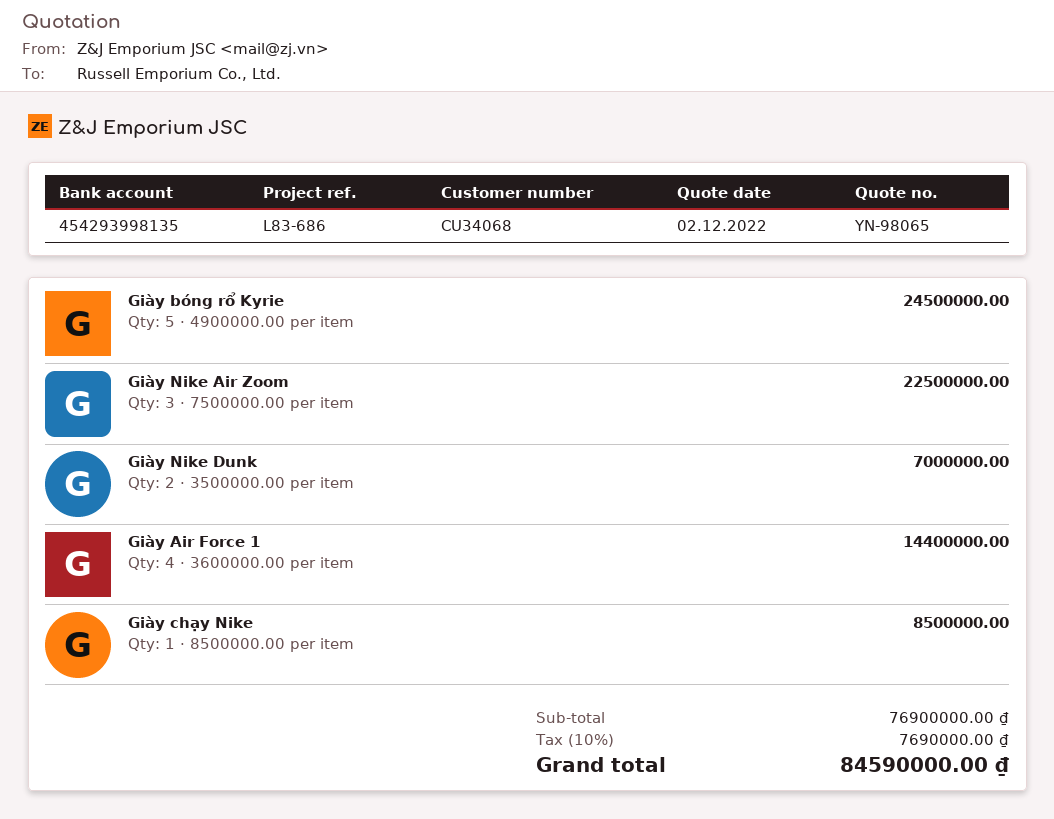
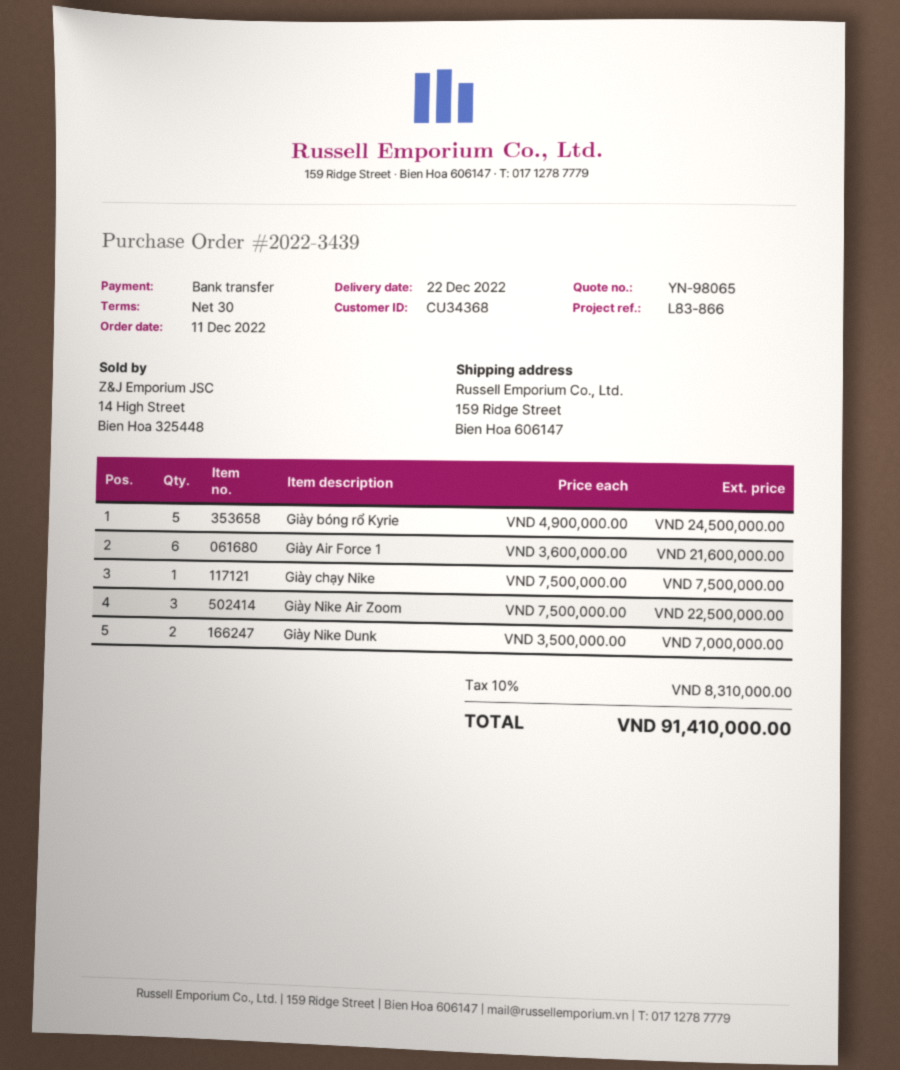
customer number: CU34068 -> CU34368
reference: L83-686 -> L83-866
Giày Air Force 1: 4 x 3600000.00 = 14400000.00 -> 6 x 3600000.00 = 21600000.00
Giày chạy Nike: 1 x 8500000.00 = 8500000.00 -> 1 x 7500000.00 = 7500000.00
tax: 10% = 7690000.00 -> 10% = 8310000.00
total: 84590000.00 -> 91410000.00

